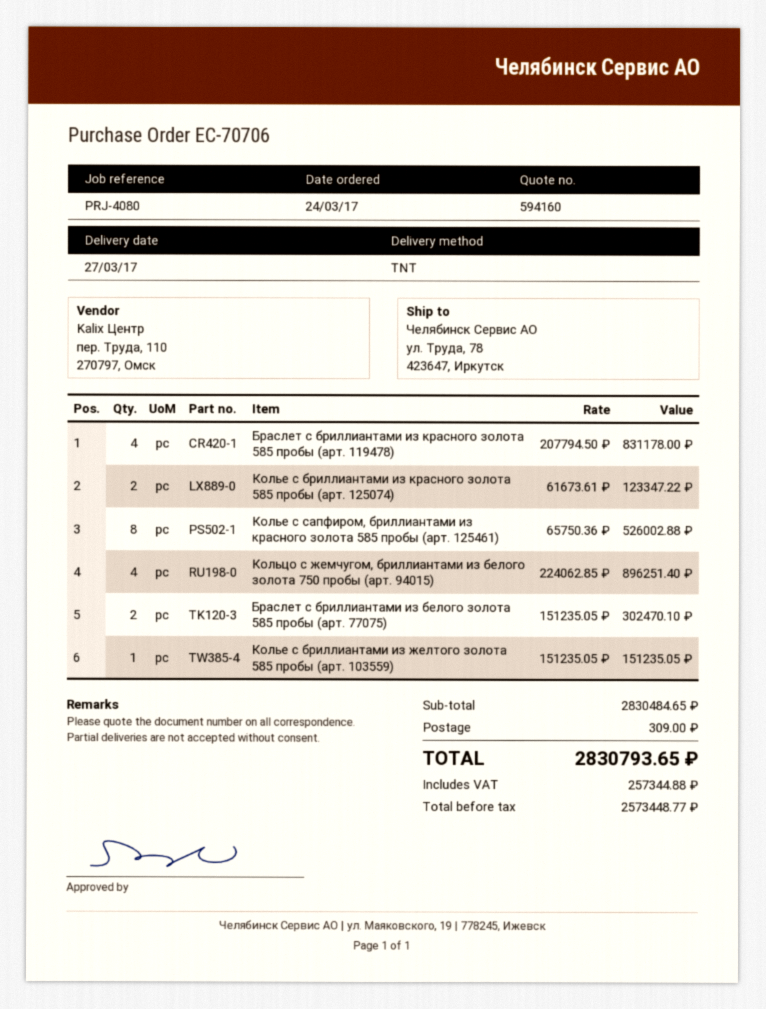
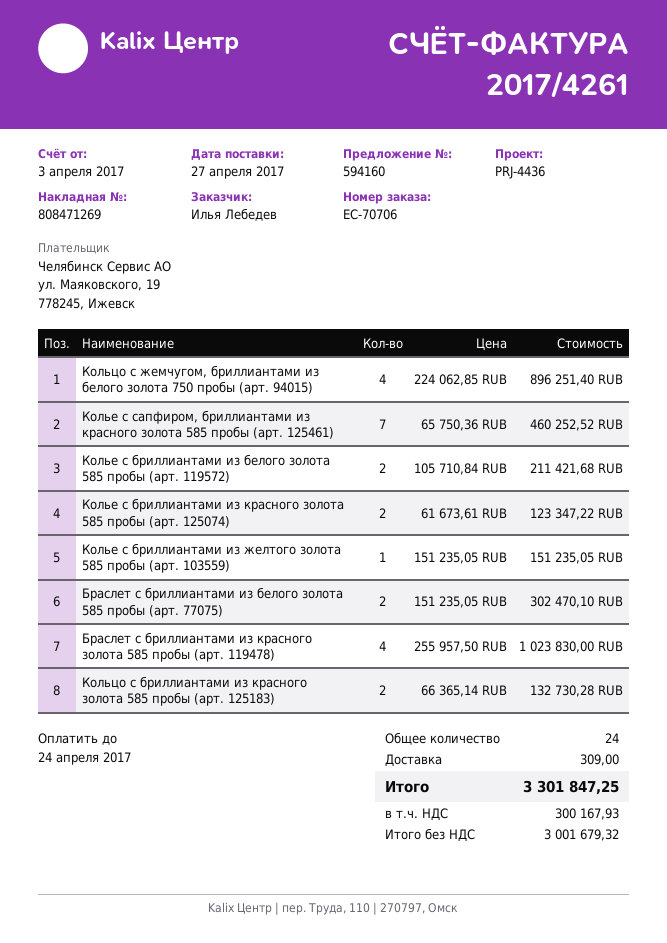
delivery date: 2017-03-27 -> 2017-04-27
reference: PRJ-4080 -> PRJ-4436
Браслет с бриллиантами из красного золота 585 пробы (арт. 119478): 4 x 207794.50 = 831178.00 -> 4 x 255957.50 = 1023830.00
Колье с сапфиром, бриллиантами из красного золота 585 пробы (арт. 125461): 8 x 65750.36 = 526002.88 -> 7 x 65750.36 = 460252.52
Колье с бриллиантами из белого золота 585 пробы (арт. 119572): none -> 2 x 105710.84 = 211421.68
Кольцо с бриллиантами из красного золота 585 пробы (арт. 125183): none -> 2 x 66365.14 = 132730.28
net: 2573448.77 -> 3001679.32
tax: 257344.88 -> 300167.93
total: 2830793.65 -> 3301847.25

